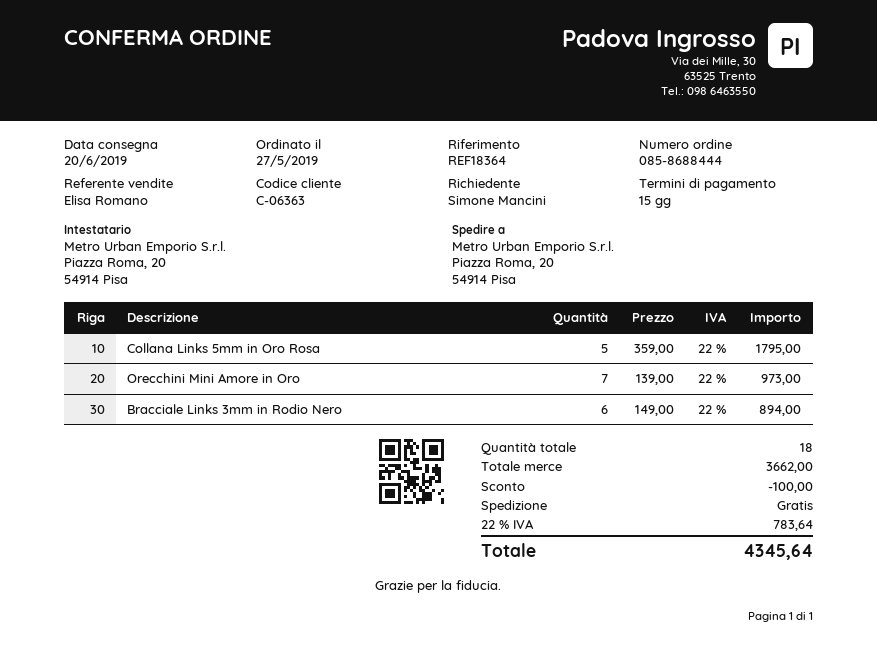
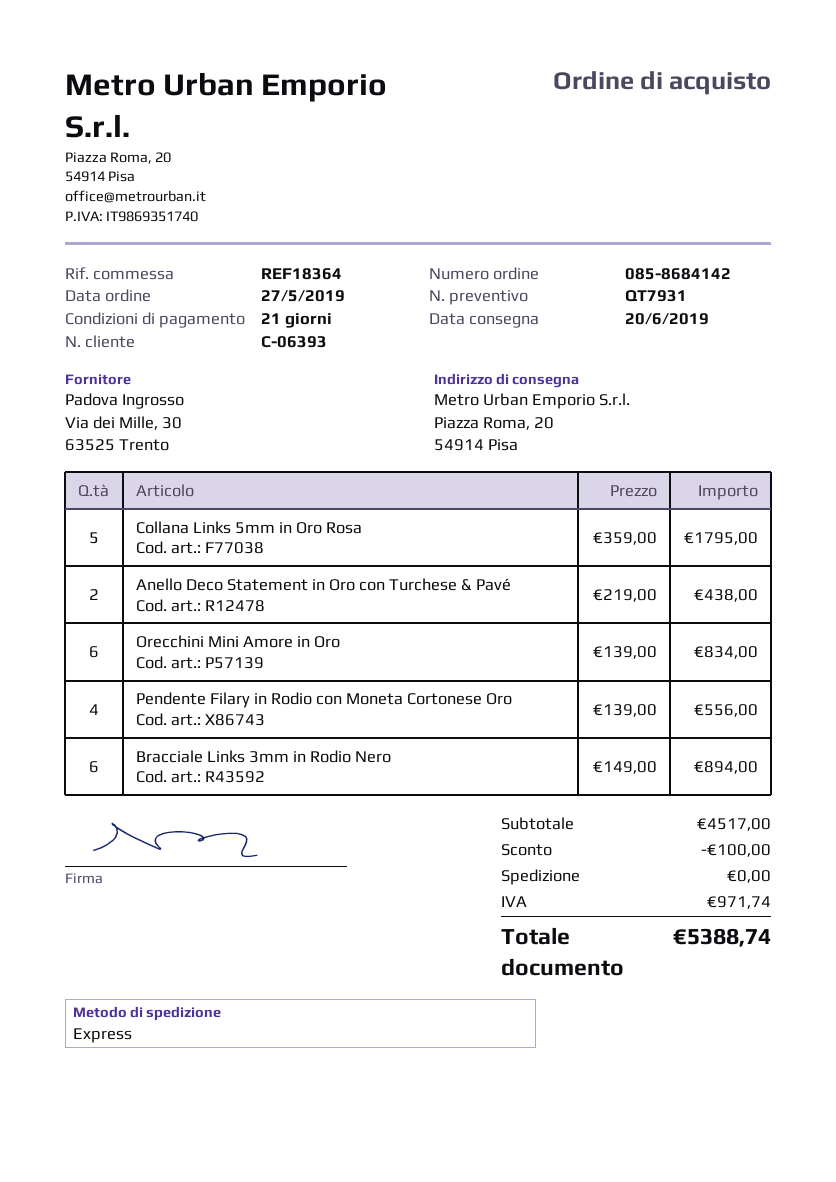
order number: 085-8688444 -> 085-8684142
payment terms: 15 days -> 21 days
customer number: C-06363 -> C-06393
Orecchini Mini Amore in Oro: 7 x 139.00 = 973.00 -> 6 x 139.00 = 834.00
Anello Deco Statement in Oro con Turchese & Pavé: none -> 2 x 219.00 = 438.00
Pendente Filary in Rodio con Moneta Cortonese Oro: none -> 4 x 139.00 = 556.00
subtotal: 3662.00 -> 4517.00
tax: 783.64 -> 971.74
total: 4345.64 -> 5388.74

